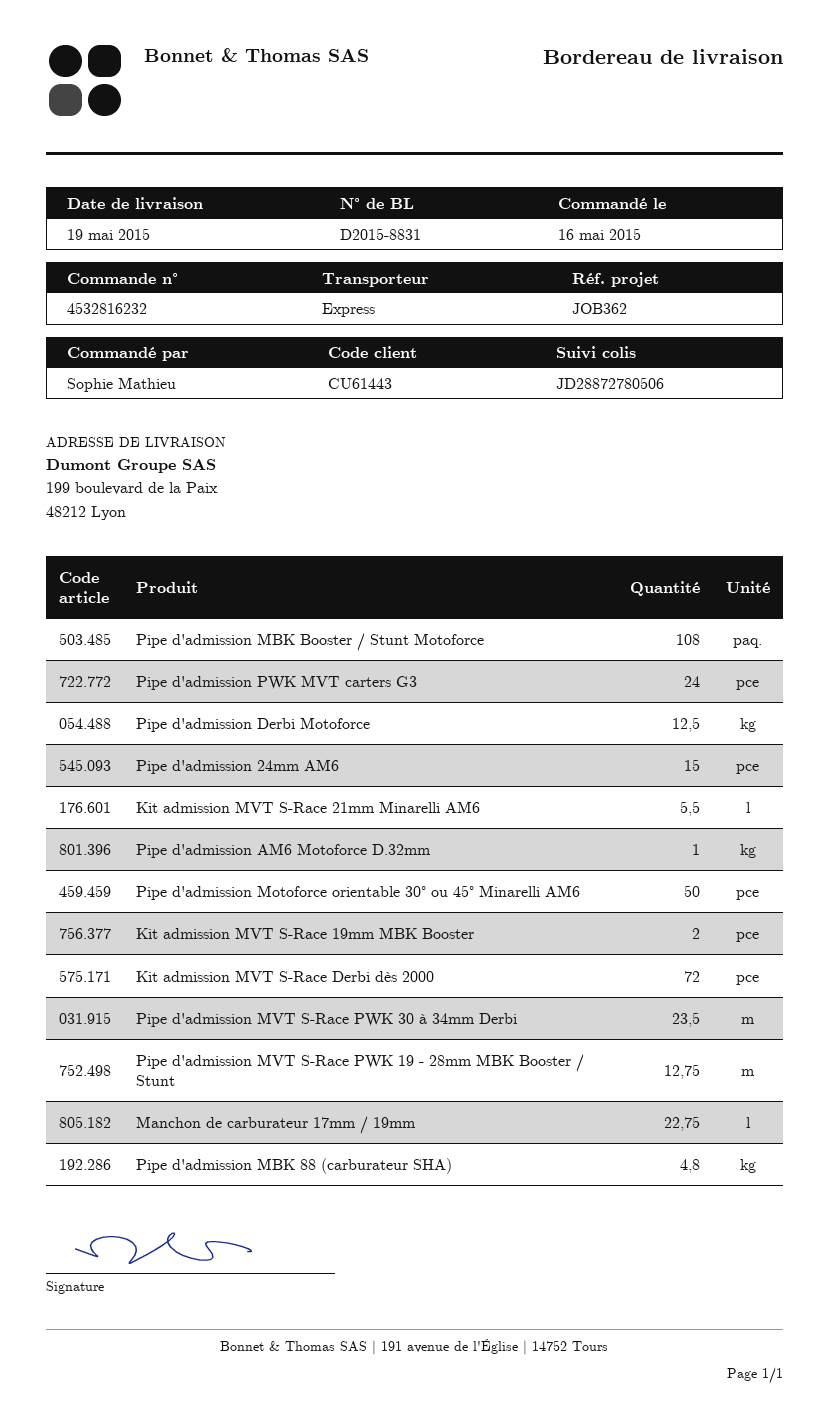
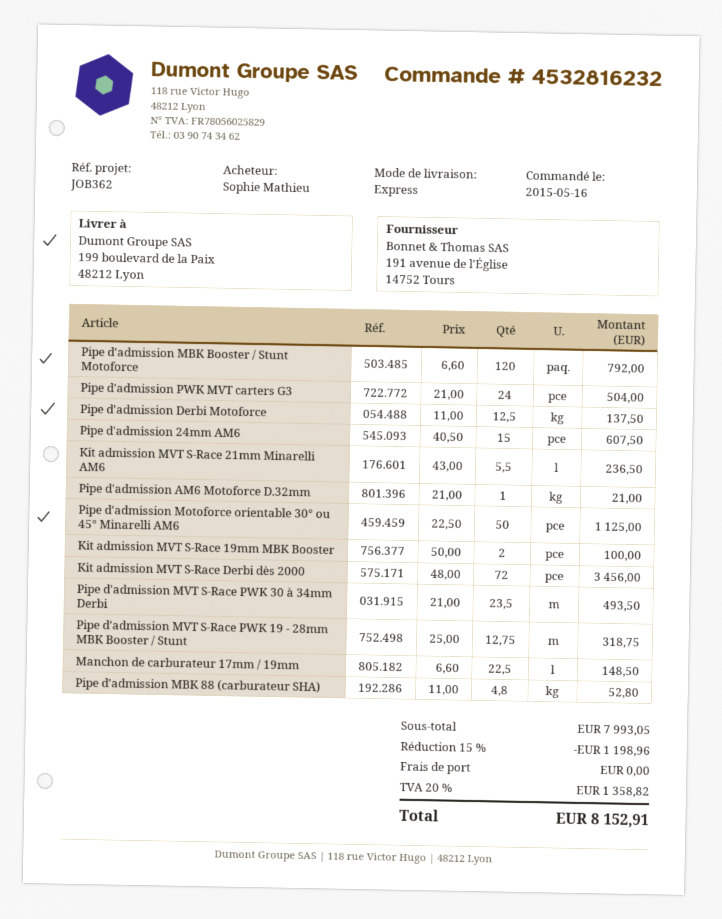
Pipe d'admission MBK Booster / Stunt Motoforce: 108 -> 120
Manchon de carburateur 17mm / 19mm: 22.75 -> 22.5

